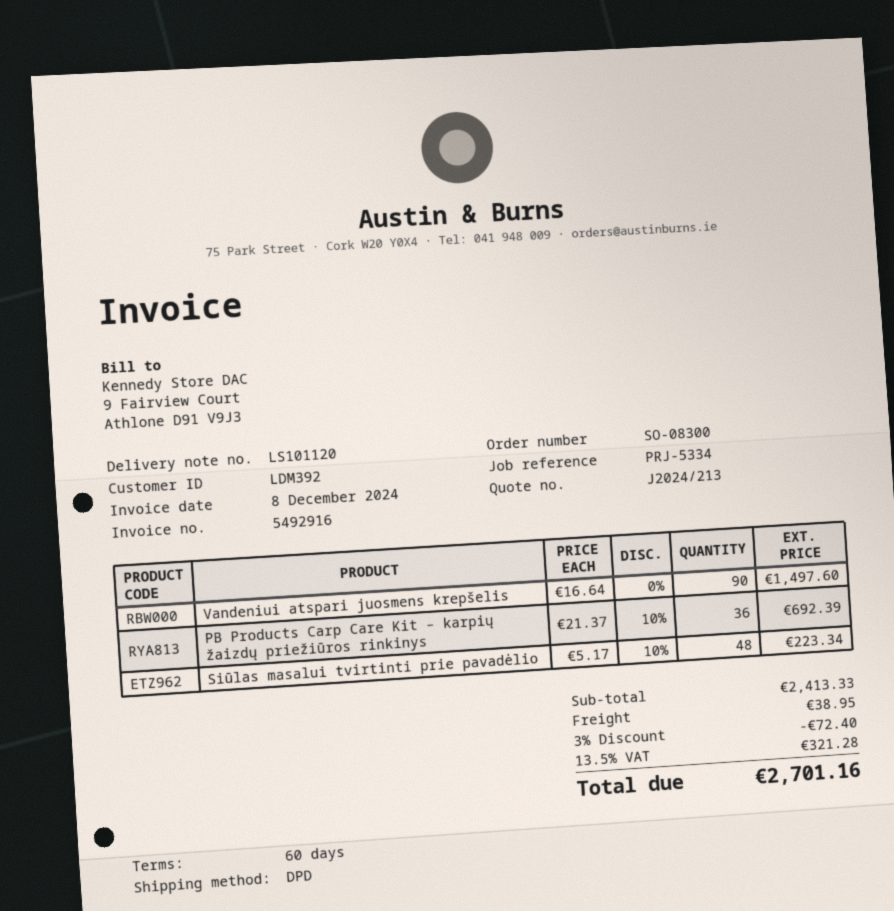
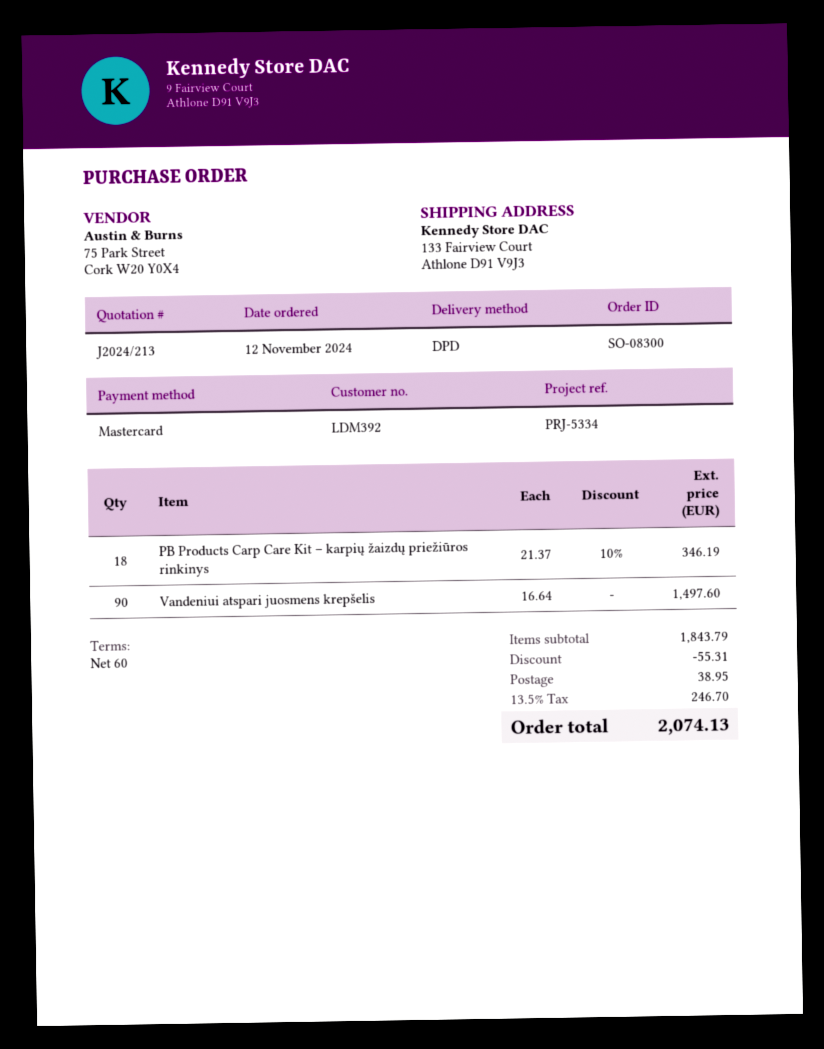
PB Products Carp Care Kit – karpių žaizdų priežiūros rinkinys: 36 x 21.37 - 10% = 692.39 -> 18 x 21.37 - 10% = 346.19
Siūlas masalui tvirtinti prie pavadėlio: 48 x 5.17 - 10% = 223.34 -> none
subtotal: 2413.33 -> 1843.79
discount: 72.40 -> 55.31
tax: 13.5% = 321.28 -> 13.5% = 246.70
total: 2701.16 -> 2074.13

